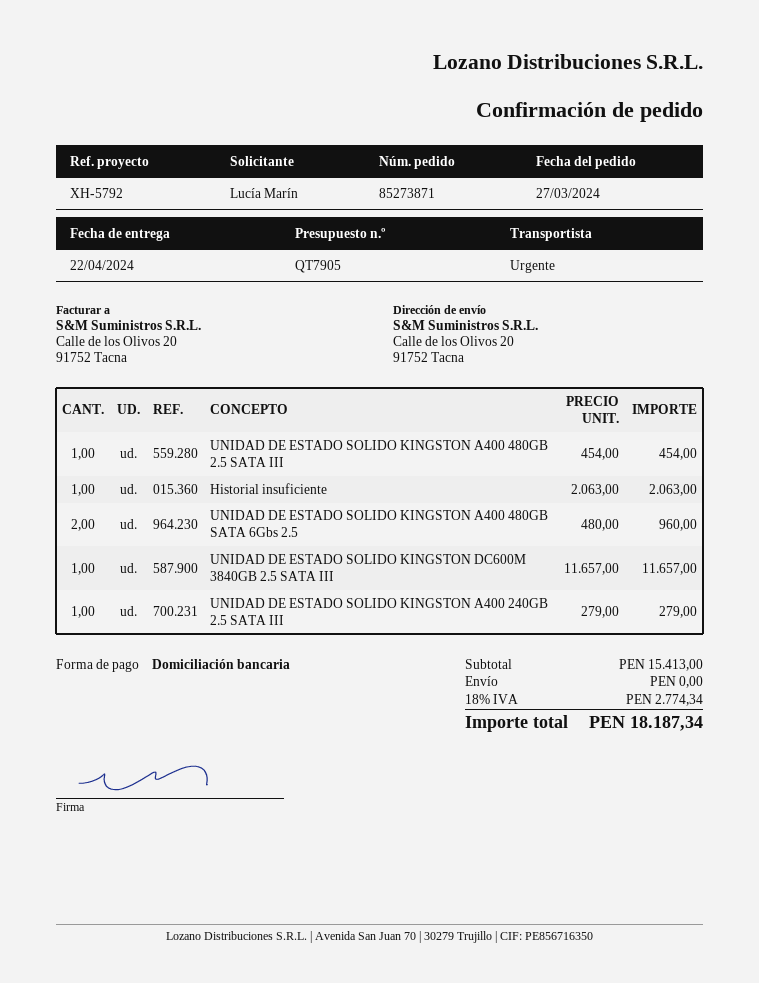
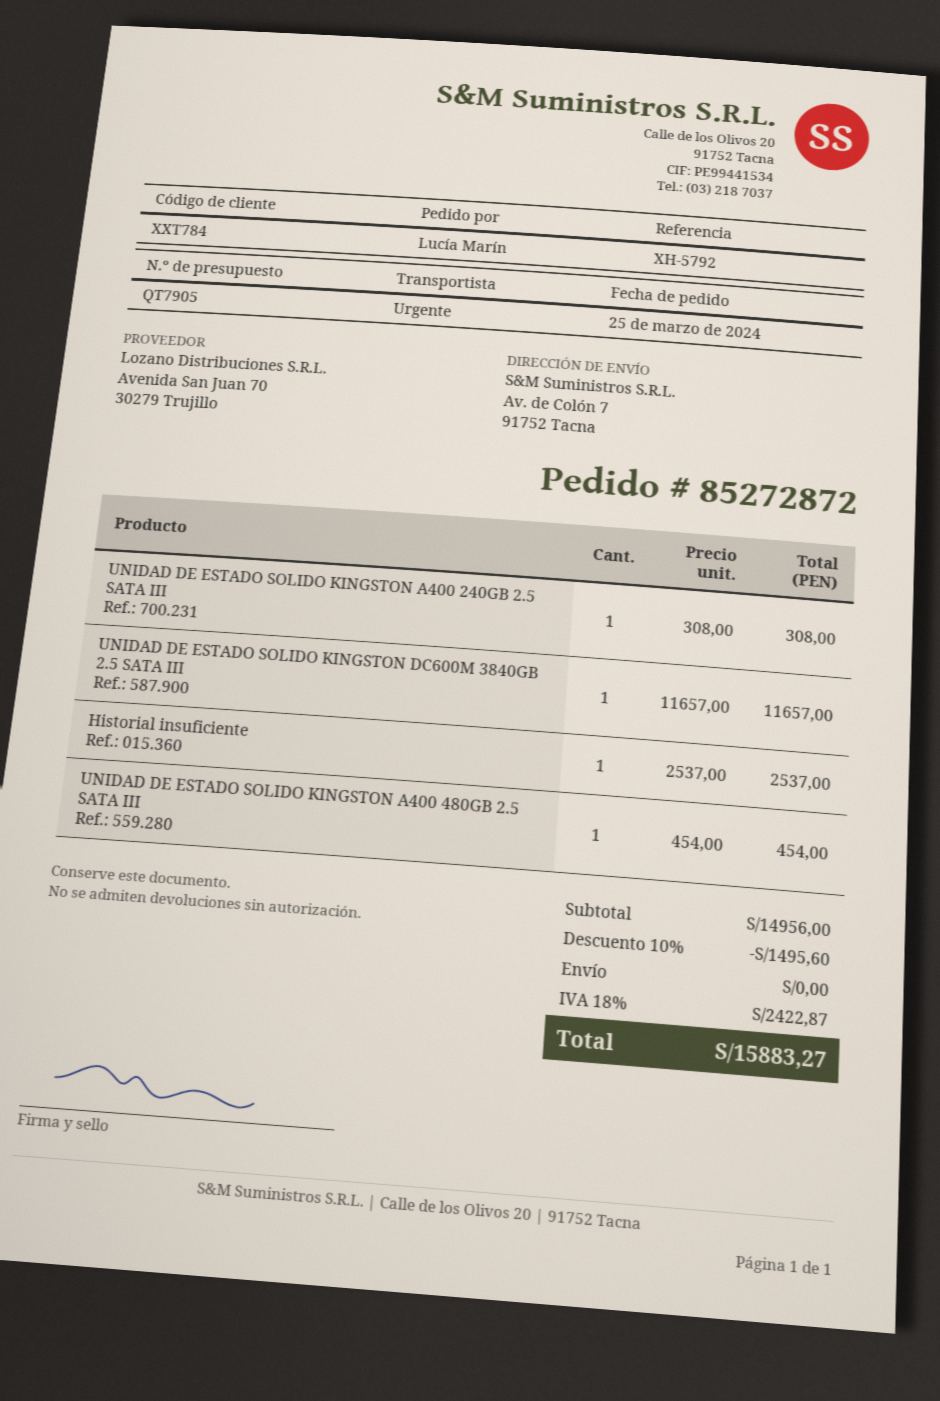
order number: 85273871 -> 85272872
order date: 2024-03-27 -> 2024-03-25
ship to: Calle de los Olivos 20, 91752 Tacna -> Av. de Colón 7, 91752 Tacna
Historial insuficiente: 1 x 2063.00 = 2063.00 -> 1 x 2537.00 = 2537.00
UNIDAD DE ESTADO SOLIDO KINGSTON A400 480GB SATA 6Gbs 2.5: 2 x 480.00 = 960.00 -> none
UNIDAD DE ESTADO SOLIDO KINGSTON A400 240GB 2.5 SATA III: 1 x 279.00 = 279.00 -> 1 x 308.00 = 308.00
subtotal: 15413.00 -> 14956.00
discount: none -> 10% = 1495.60
tax: 18% = 2774.34 -> 18% = 2422.87
total: 18187.34 -> 15883.27

